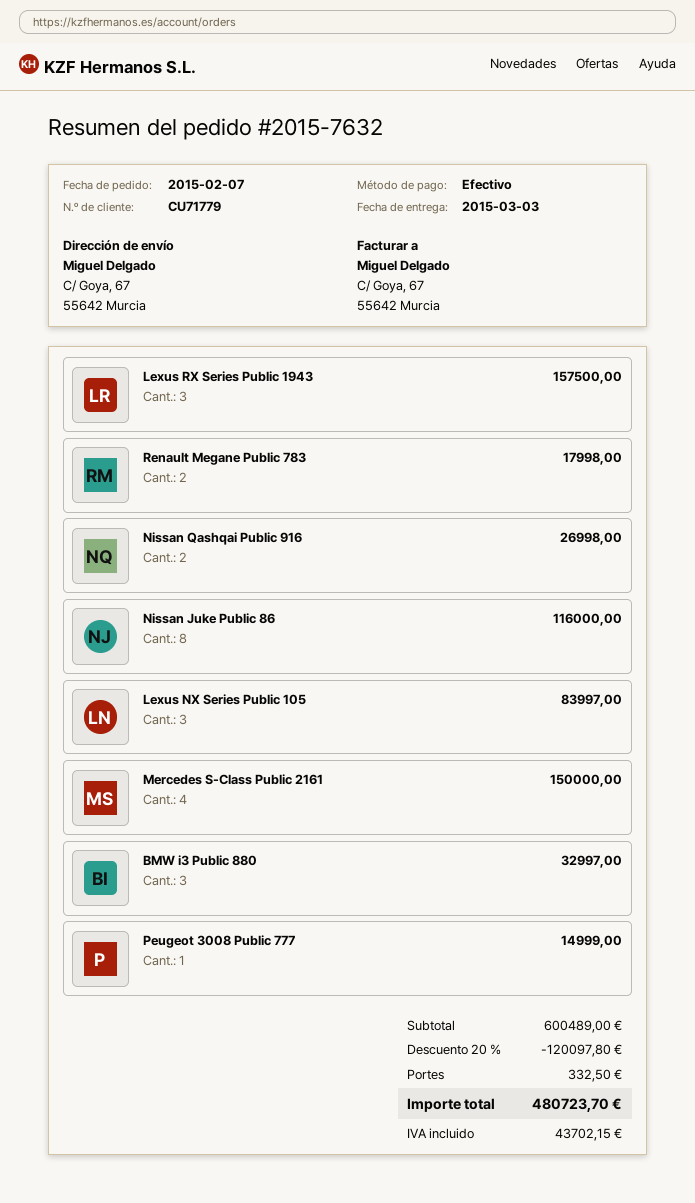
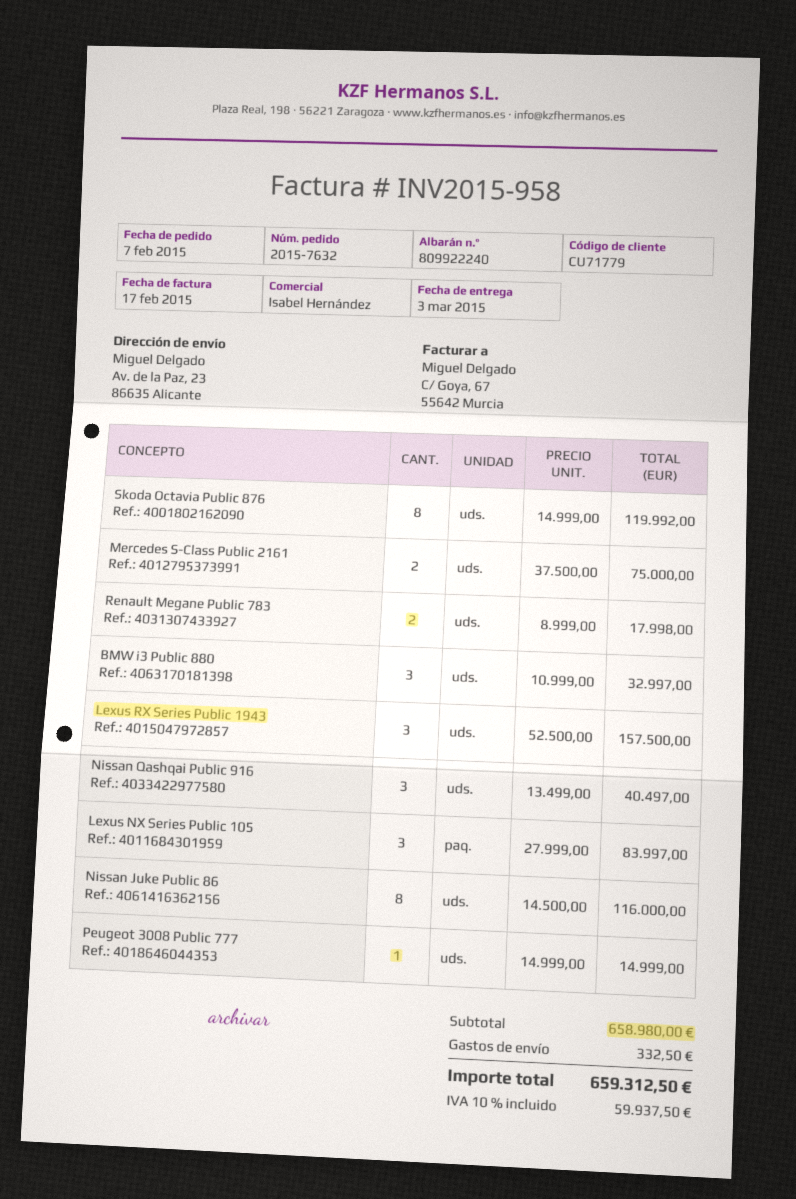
ship to: C/ Goya, 67, 55642 Murcia -> Av. de la Paz, 23, 86635 Alicante
Nissan Qashqai Public 916: 2 for 26998.00 -> 3 for 40497.00
Mercedes S-Class Public 2161: 4 for 150000.00 -> 2 for 75000.00
Skoda Octavia Public 876: none -> 8 for 119992.00
subtotal: 600489.00 -> 658980.00
discount: 20% = 120097.80 -> none
tax: 43702.15 -> 59937.50
total: 480723.70 -> 659312.50

